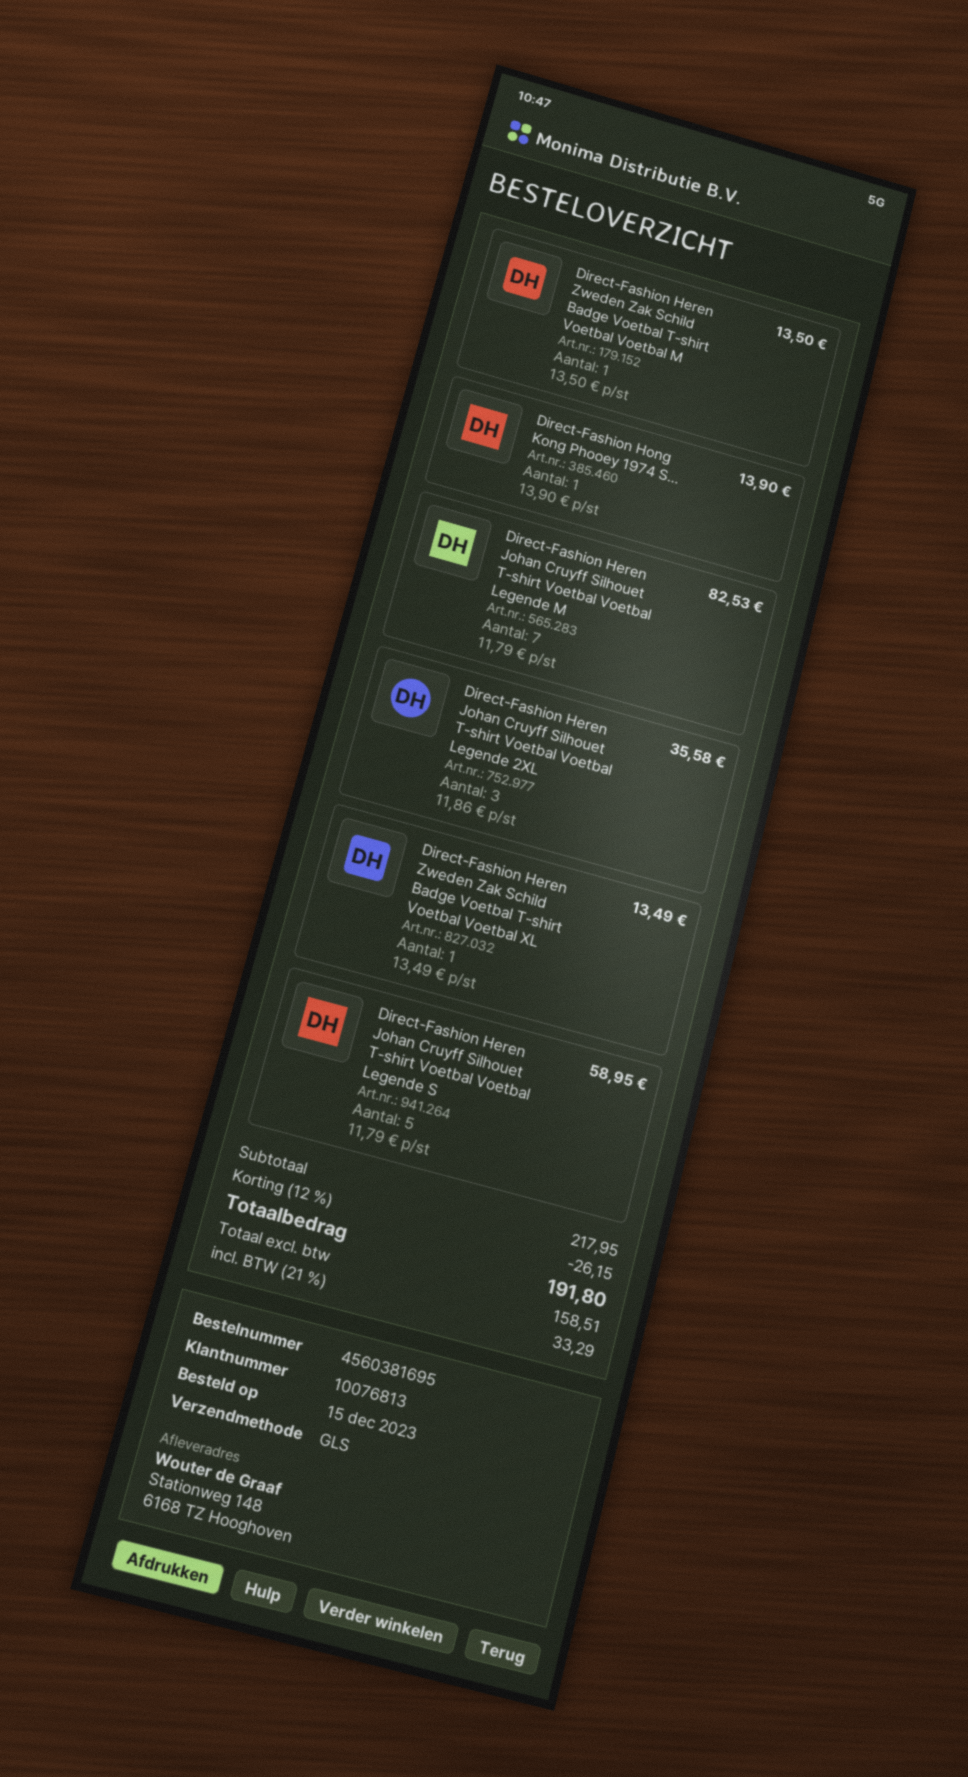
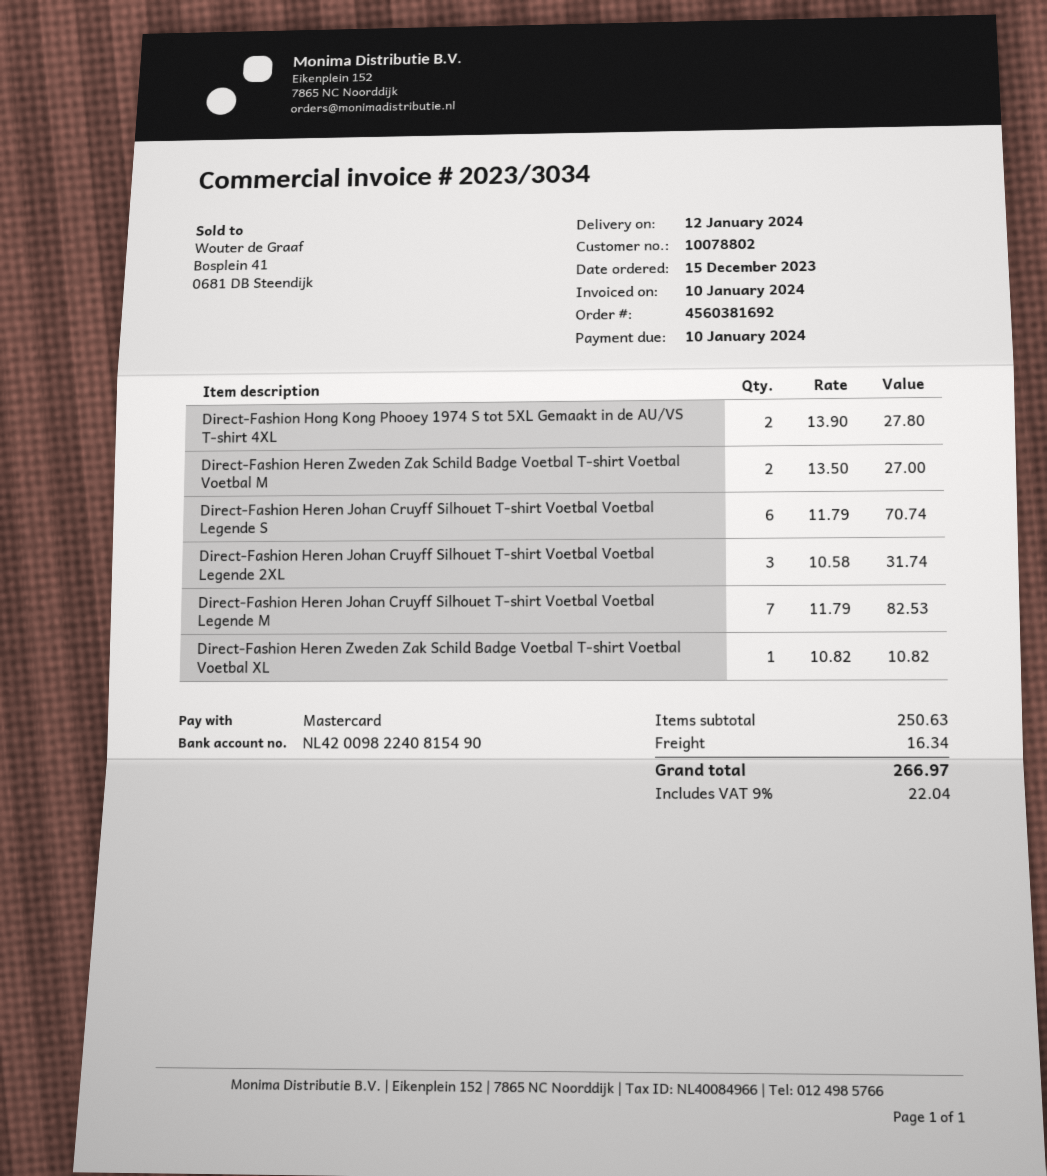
order number: 4560381695 -> 4560381692
customer number: 10076813 -> 10078802
Direct-Fashion Heren Zweden Zak Schild Badge Voetbal T-shirt Voetbal Voetbal M: 1 x 13.50 = 13.50 -> 2 x 13.50 = 27.00
Direct-Fashion Hong Kong Phooey 1974 S...: 1 x 13.90 = 13.90 -> 2 x 13.90 = 27.80
Direct-Fashion Heren Johan Cruyff Silhouet T-shirt Voetbal Voetbal Legende 2XL: 3 x 11.86 = 35.58 -> 3 x 10.58 = 31.74
Direct-Fashion Heren Zweden Zak Schild Badge Voetbal T-shirt Voetbal Voetbal XL: 1 x 13.49 = 13.49 -> 1 x 10.82 = 10.82
Direct-Fashion Heren Johan Cruyff Silhouet T-shirt Voetbal Voetbal Legende S: 5 x 11.79 = 58.95 -> 6 x 11.79 = 70.74
subtotal: 217.95 -> 250.63
discount: 12% = 26.15 -> none
shipping: none -> 16.34
tax: 21% = 33.29 -> 9% = 22.04
total: 191.80 -> 266.97

